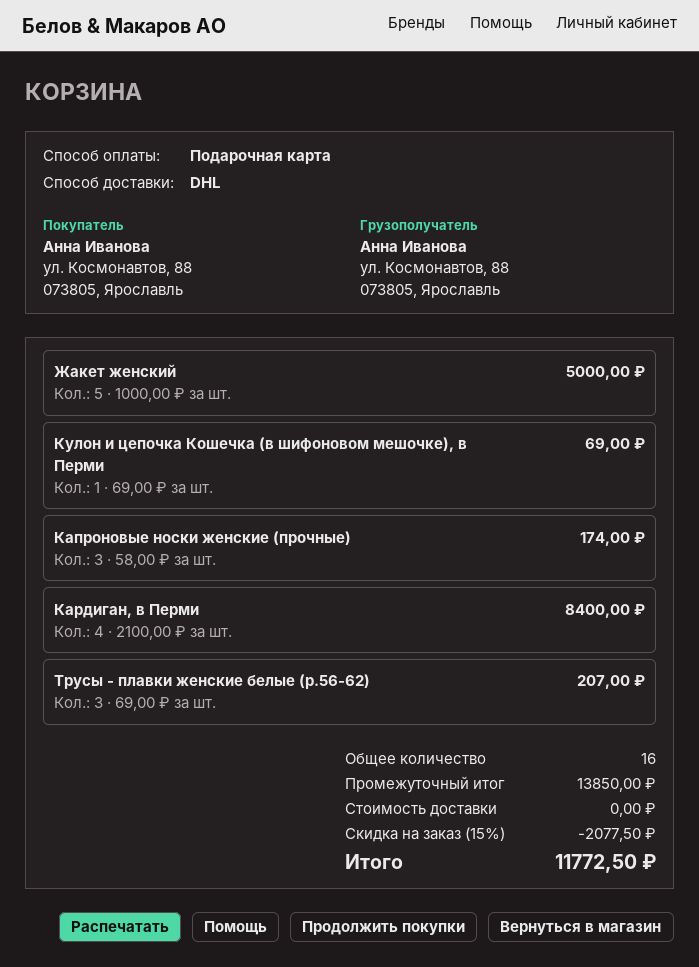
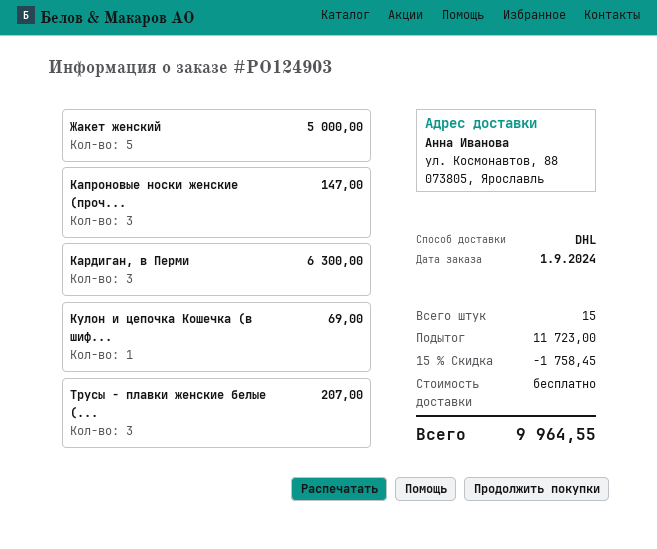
Капроновые носки женские (прочные): 3 for 174.00 -> 3 for 147.00
Кардиган, в Перми: 4 for 8400.00 -> 3 for 6300.00
total quantity: 16 -> 15
subtotal: 13850.00 -> 11723.00
discount: 15% = 2077.50 -> 15% = 1758.45
total: 11772.50 -> 9964.55

